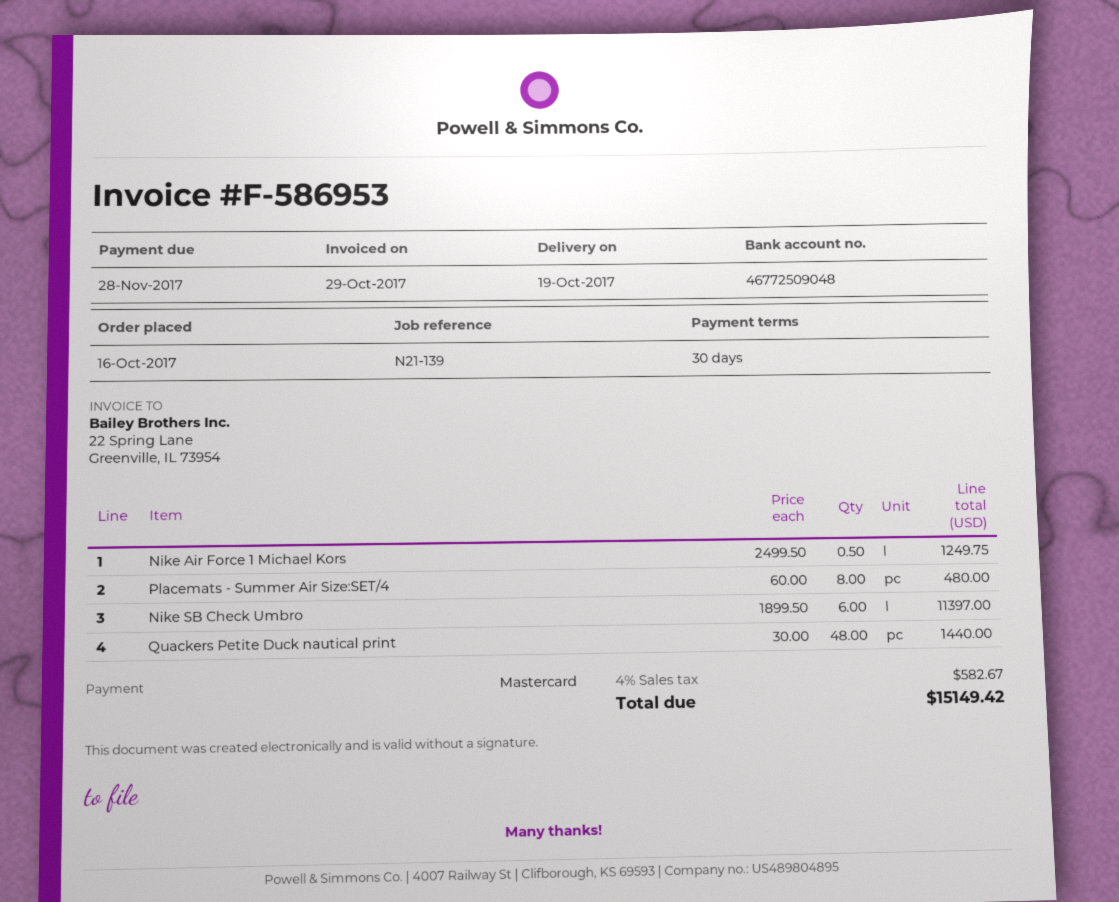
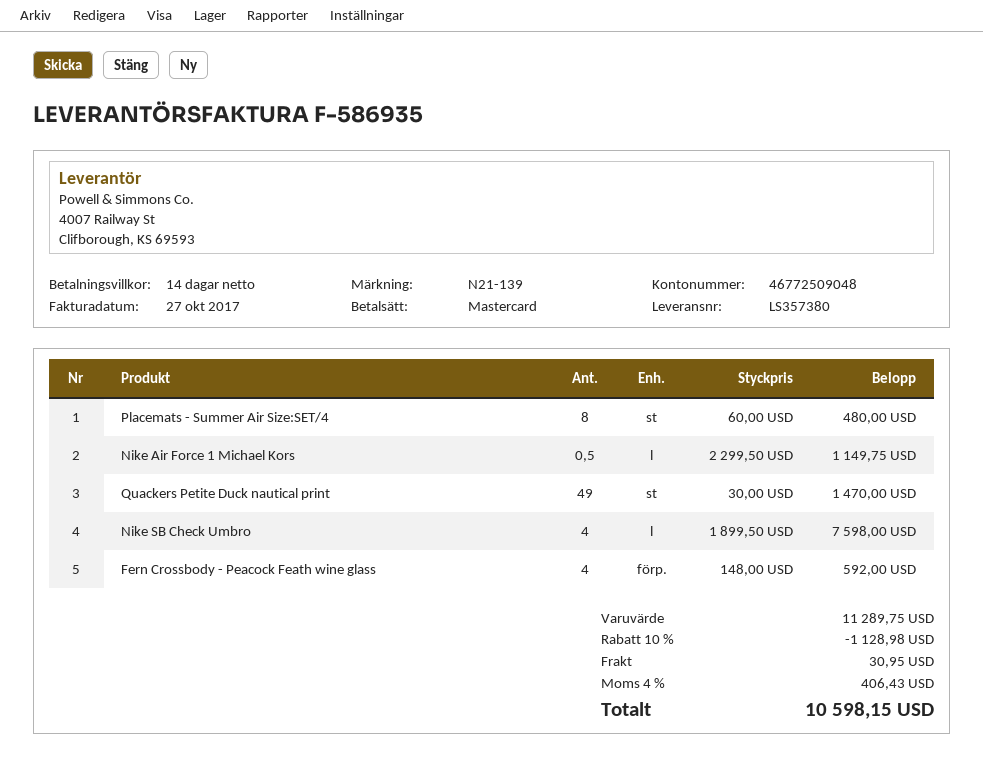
invoice number: F-586953 -> F-586935
invoice date: 2017-10-29 -> 2017-10-27
payment terms: 30 days -> 14 days
Nike Air Force 1 Michael Kors: 0.5 x 2499.50 = 1249.75 -> 0.5 x 2299.50 = 1149.75
Nike SB Check Umbro: 6 x 1899.50 = 11397.00 -> 4 x 1899.50 = 7598.00
Quackers Petite Duck nautical print: 48 x 30.00 = 1440.00 -> 49 x 30.00 = 1470.00
Fern Crossbody - Peacock Feath wine glass: none -> 4 x 148.00 = 592.00
discount: none -> 10% = 1128.98
shipping: none -> 30.95
tax: 4% = 582.67 -> 4% = 406.43
total: 15149.42 -> 10598.15

